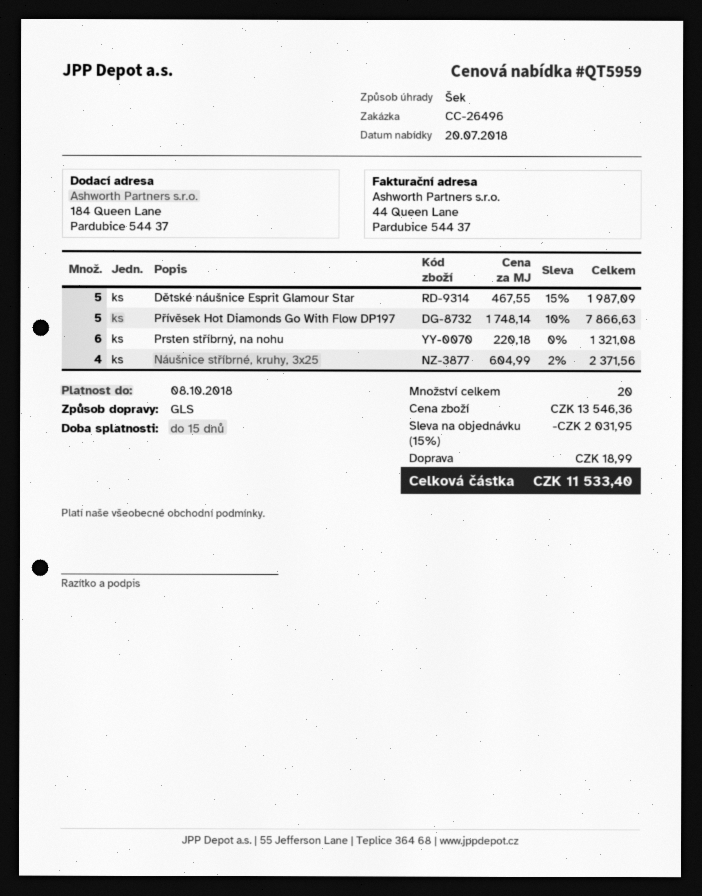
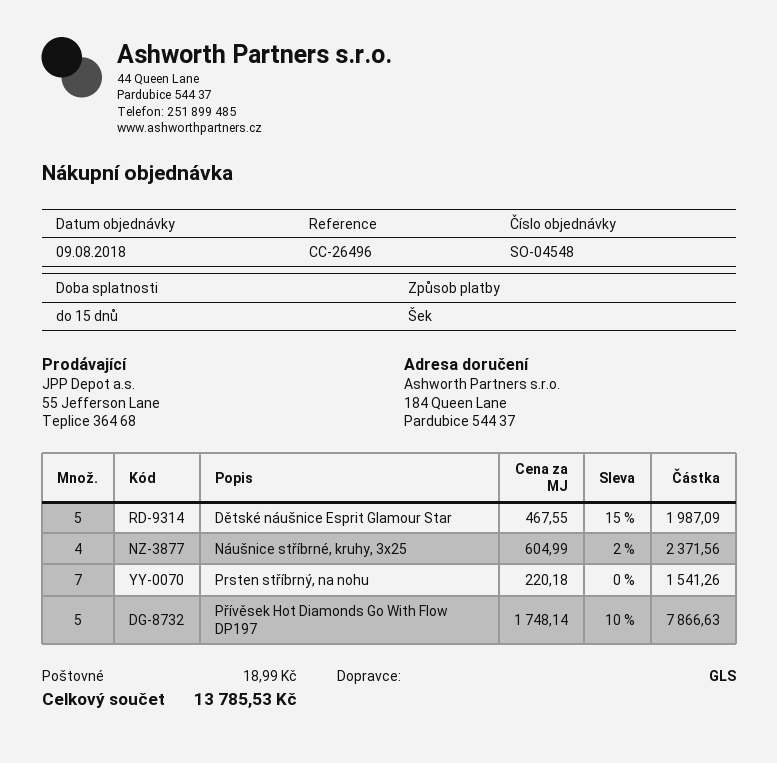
Prsten stříbrný, na nohu: 6 x 220.18 = 1321.08 -> 7 x 220.18 = 1541.26
discount: 15% = 2031.95 -> none
total: 11533.40 -> 13785.53

